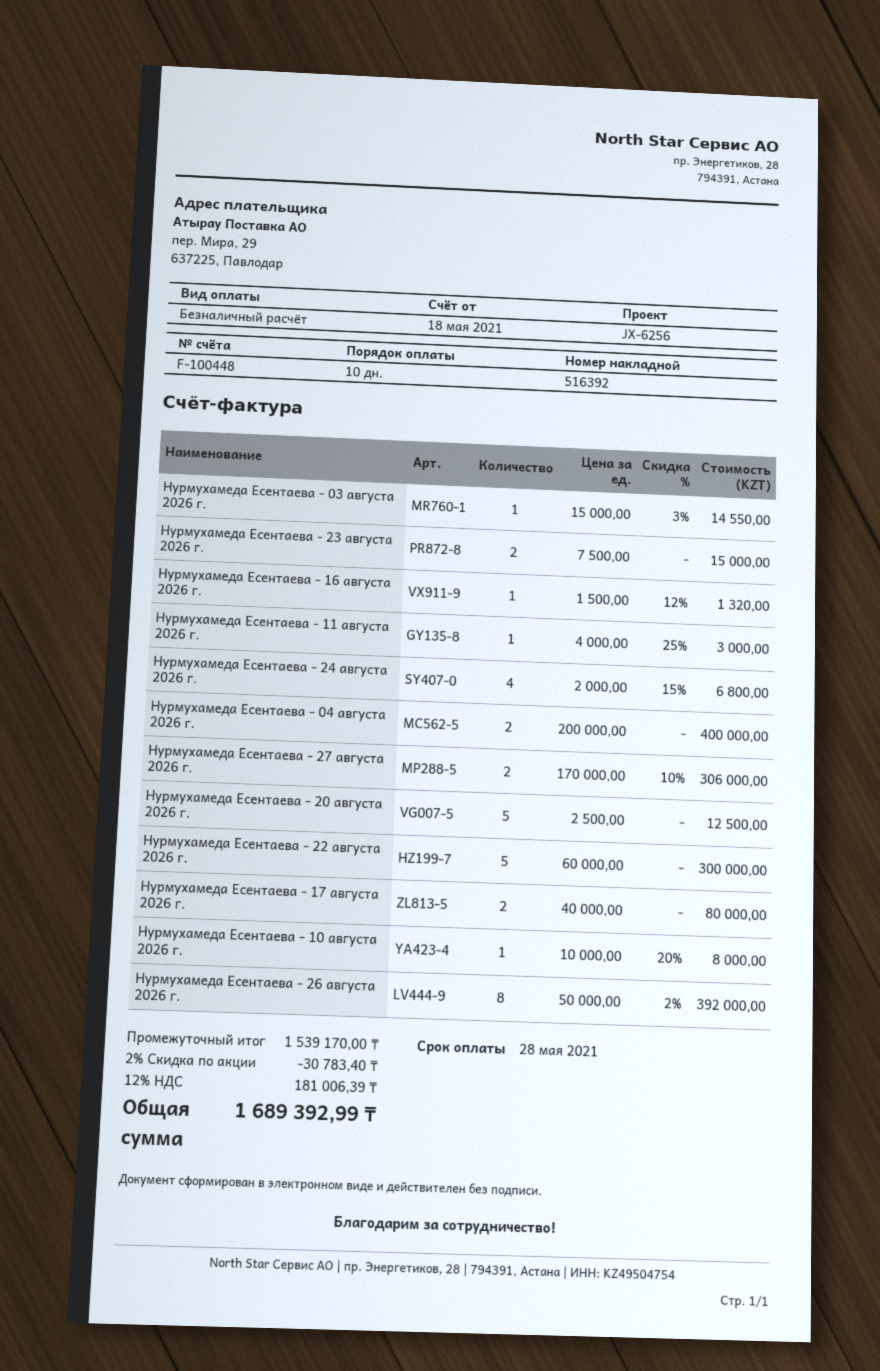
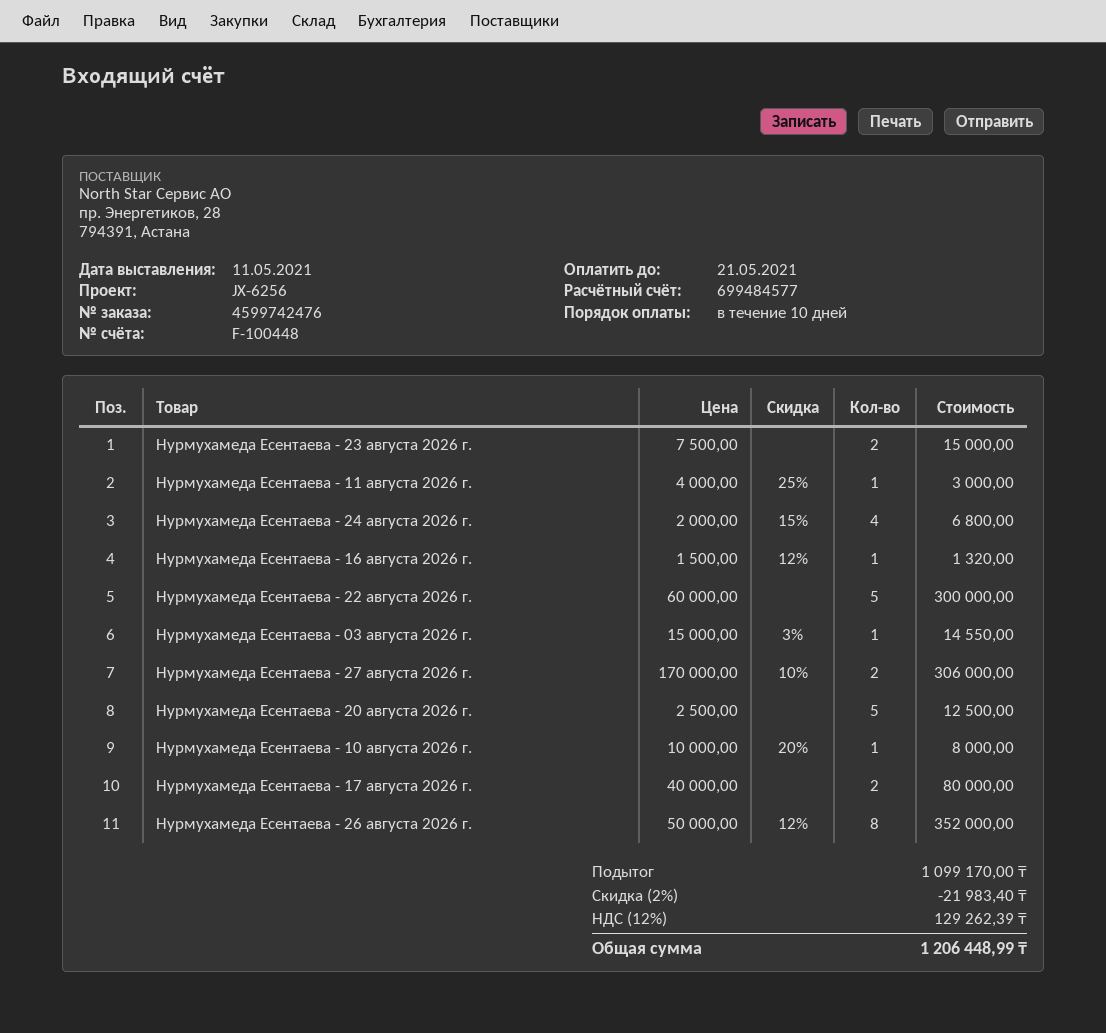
invoice date: 2021-05-18 -> 2021-05-11
due date: 2021-05-28 -> 2021-05-21
Нурмухамеда Есентаева - 04 августа 2026 г.: 2 x 200000.00 = 400000.00 -> none
Нурмухамеда Есентаева - 26 августа 2026 г.: 8 x 50000.00 - 2% = 392000.00 -> 8 x 50000.00 - 12% = 352000.00
subtotal: 1539170.00 -> 1099170.00
discount: 2% = 30783.40 -> 2% = 21983.40
tax: 12% = 181006.39 -> 12% = 129262.39
total: 1689392.99 -> 1206448.99

